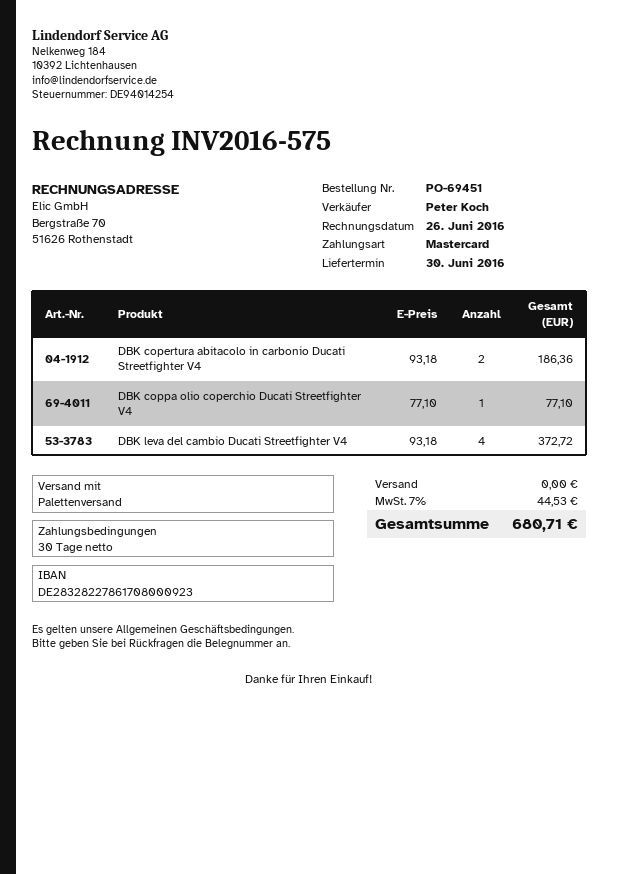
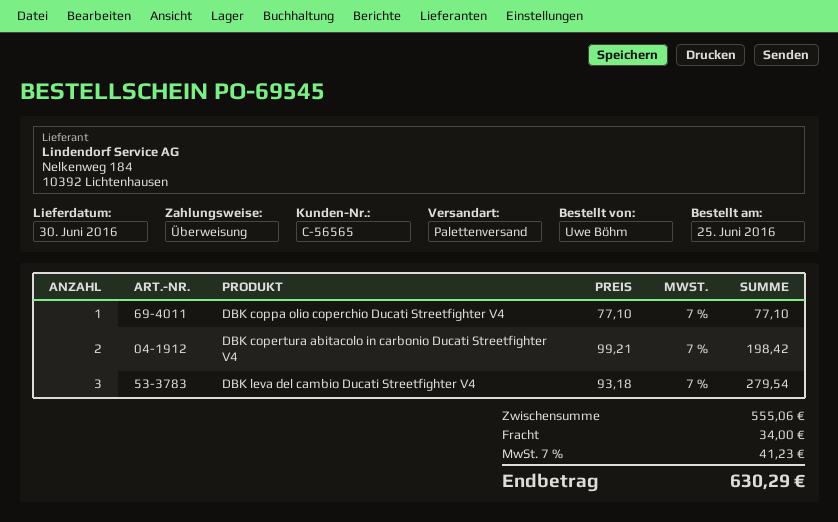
order number: PO-69451 -> PO-69545
payment method: Mastercard -> bank transfer
DBK copertura abitacolo in carbonio Ducati Streetfighter V4: 2 x 93.18 = 186.36 -> 2 x 99.21 = 198.42
DBK leva del cambio Ducati Streetfighter V4: 4 x 93.18 = 372.72 -> 3 x 93.18 = 279.54
shipping: 0.00 -> 34.00
tax: 7% = 44.53 -> 7% = 41.23
total: 680.71 -> 630.29

